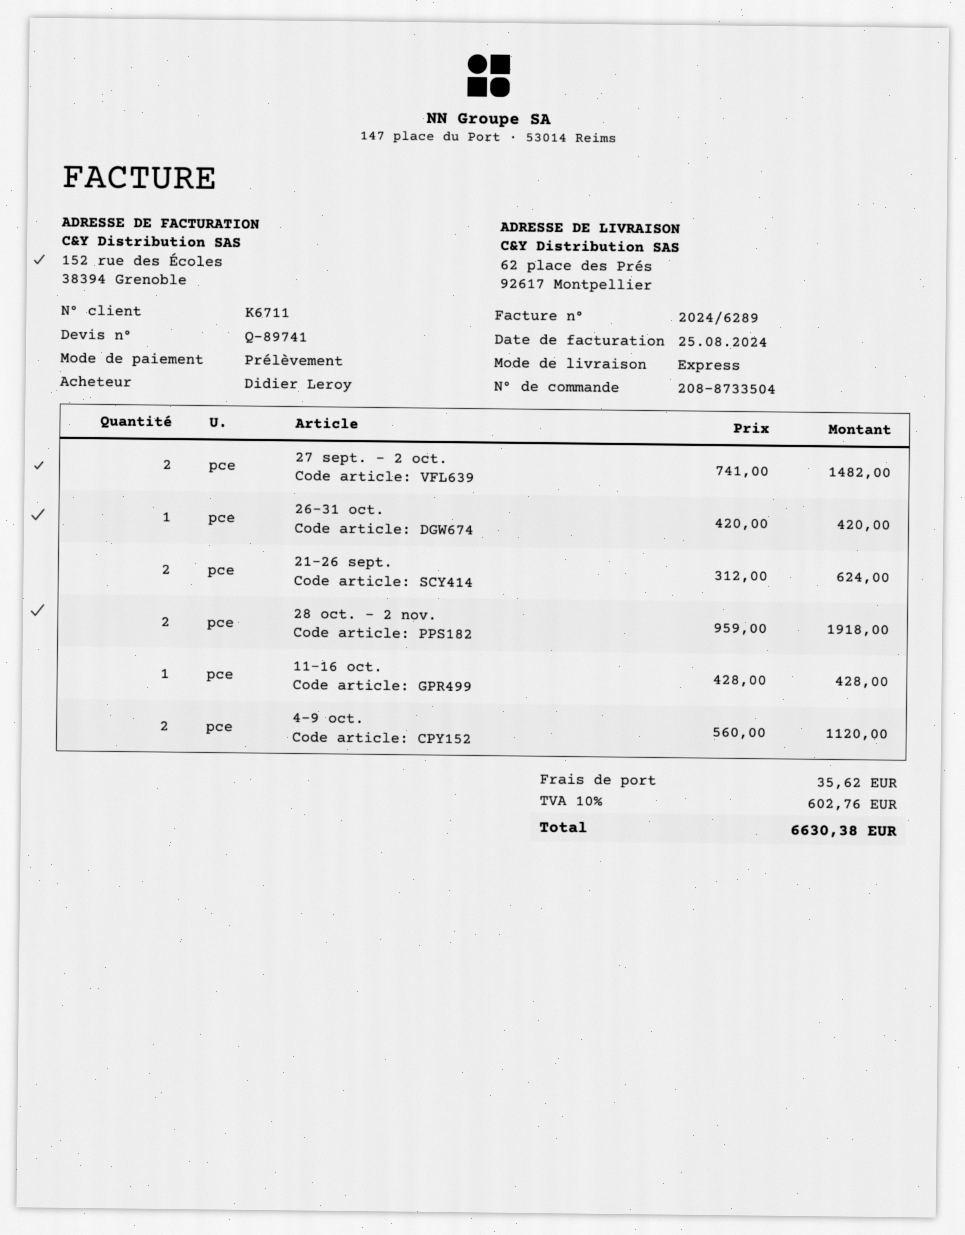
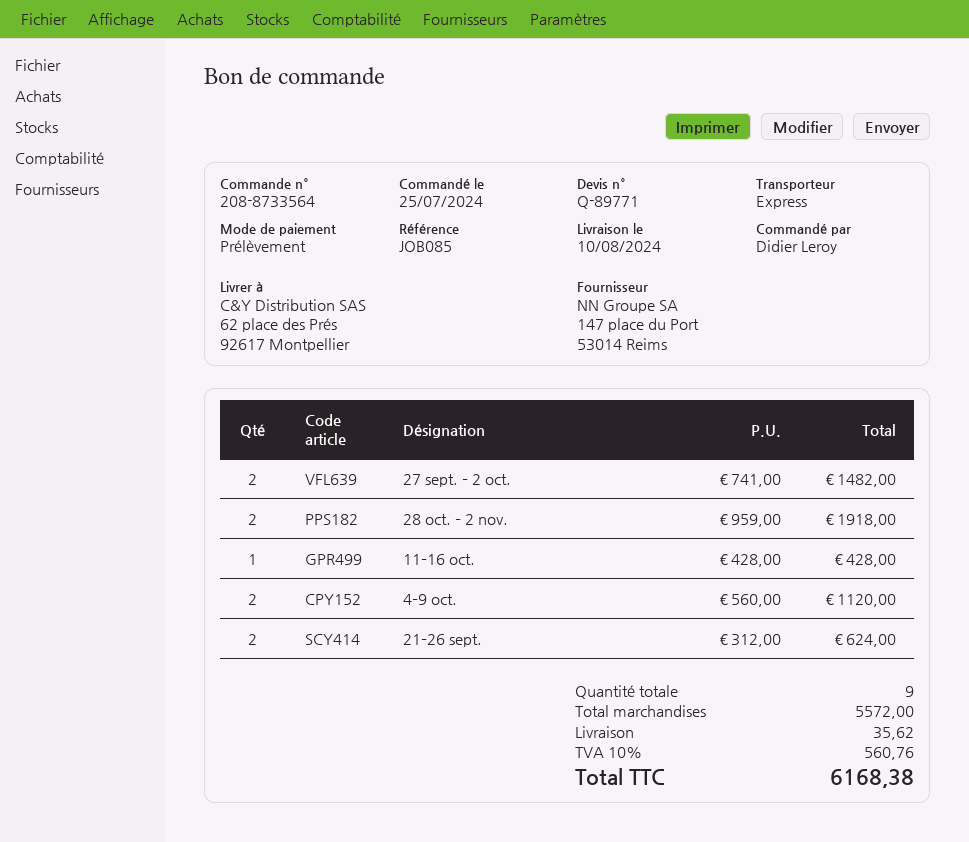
quote number: Q-89741 -> Q-89771
order number: 208-8733504 -> 208-8733564
26–31 oct.: 1 x 420.00 = 420.00 -> none
tax: 10% = 602.76 -> 10% = 560.76
total: 6630.38 -> 6168.38

